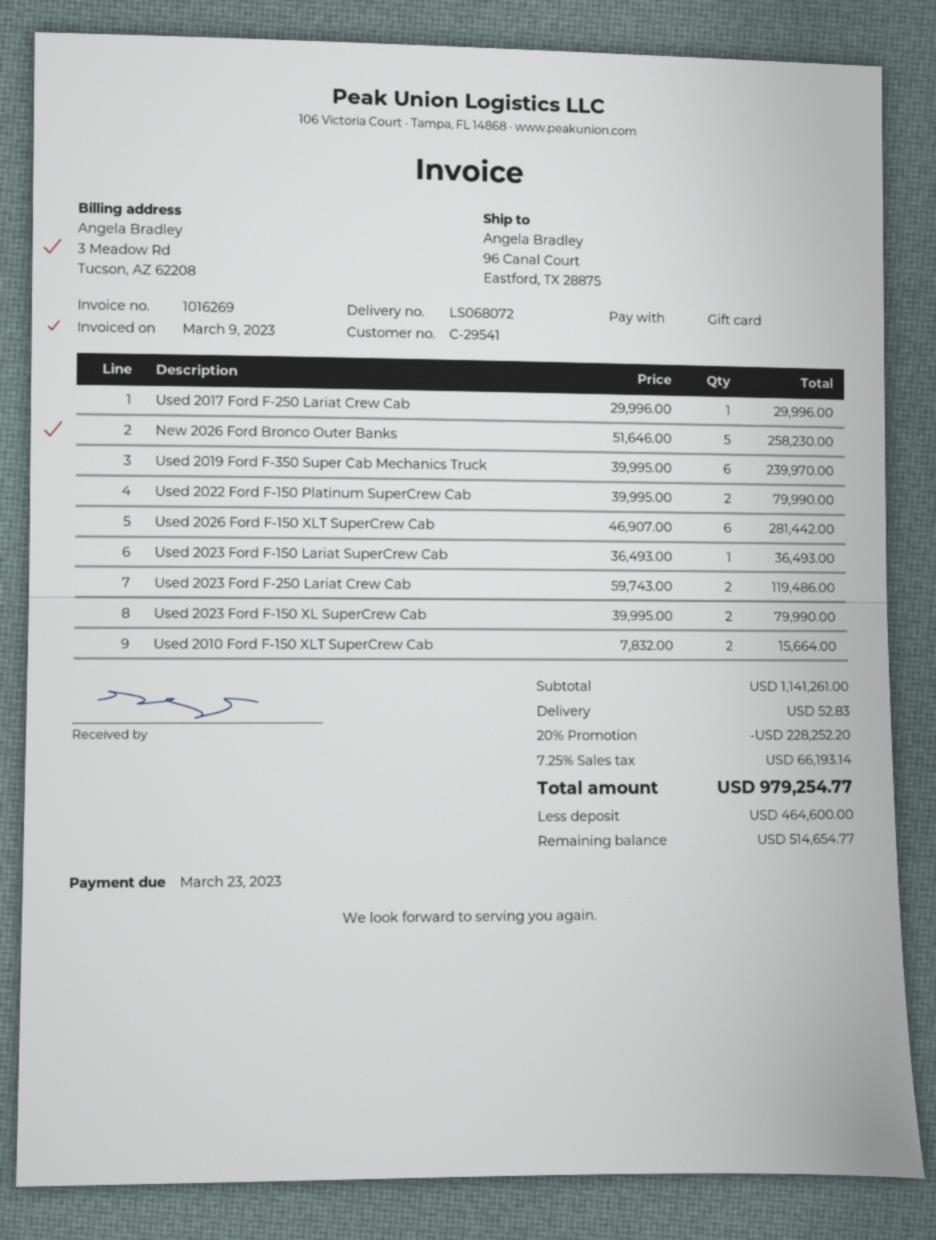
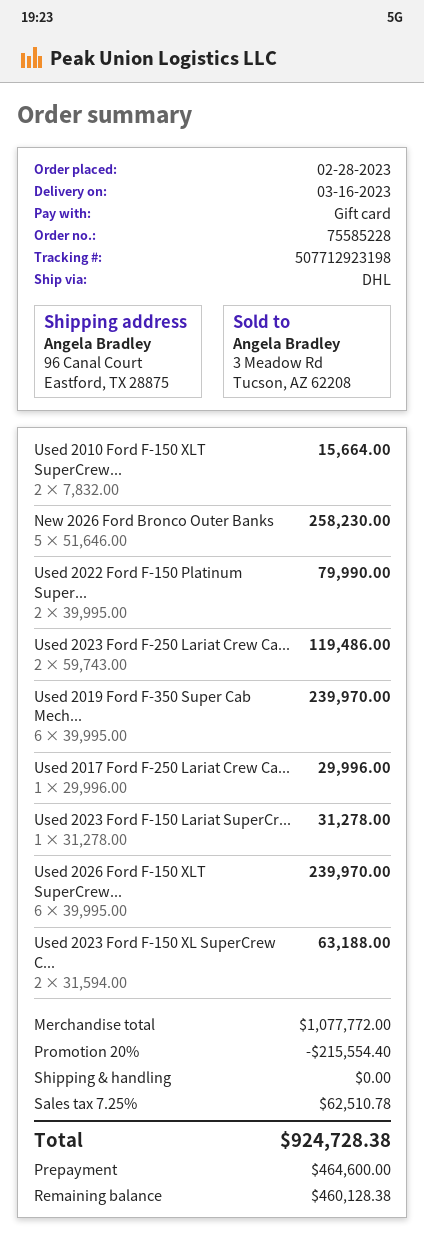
Used 2026 Ford F-150 XLT SuperCrew Cab: 6 x 46907.00 = 281442.00 -> 6 x 39995.00 = 239970.00
Used 2023 Ford F-150 Lariat SuperCrew Cab: 1 x 36493.00 = 36493.00 -> 1 x 31278.00 = 31278.00
Used 2023 Ford F-150 XL SuperCrew Cab: 2 x 39995.00 = 79990.00 -> 2 x 31594.00 = 63188.00
subtotal: 1141261.00 -> 1077772.00
discount: 20% = 228252.20 -> 20% = 215554.40
shipping: 52.83 -> 0.00
tax: 7.25% = 66193.14 -> 7.25% = 62510.78
total: 979254.77 -> 924728.38
balance: 514654.77 -> 460128.38

